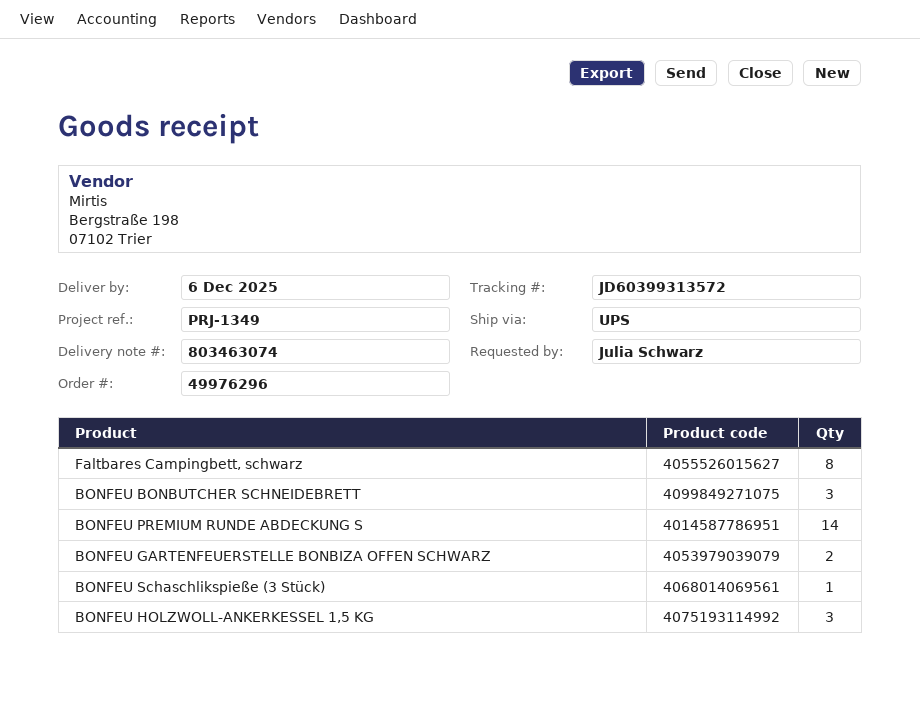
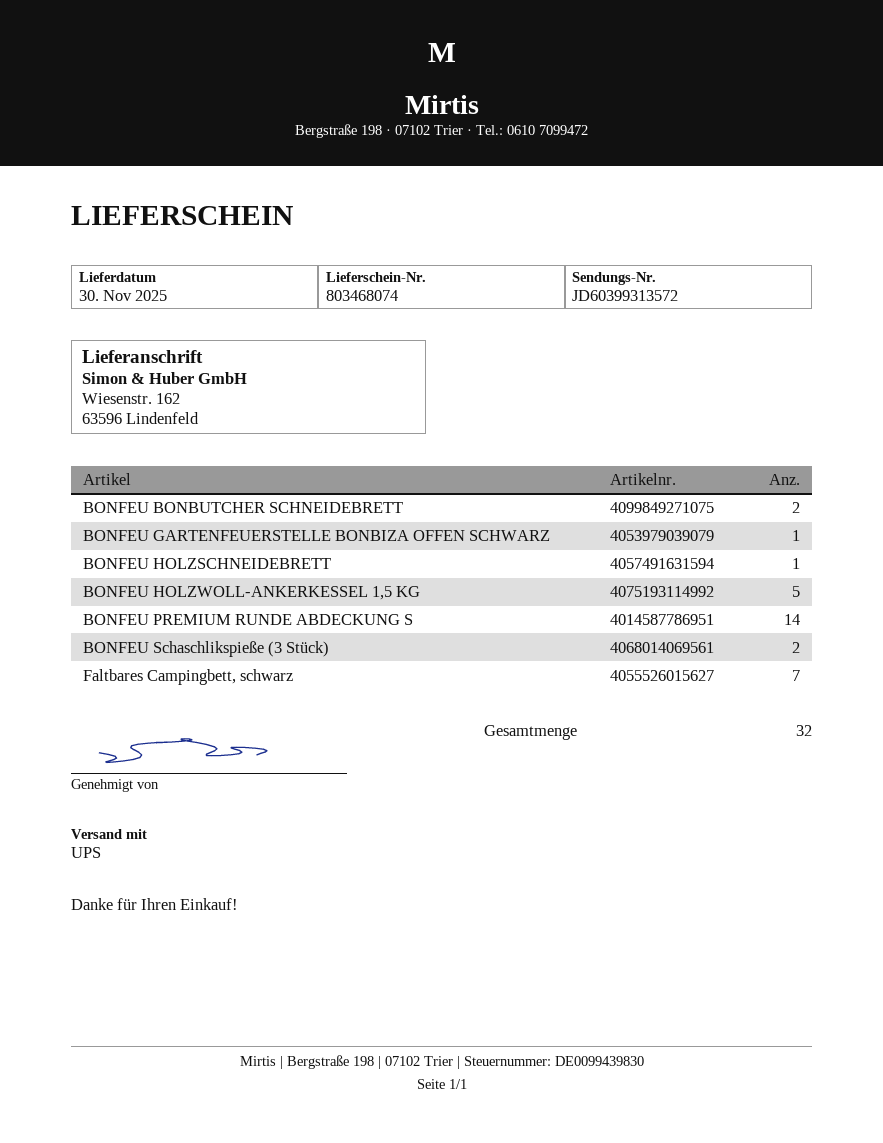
delivery note number: 803463074 -> 803468074
delivery date: 2025-12-06 -> 2025-11-30
Faltbares Campingbett, schwarz: 8 -> 7
BONFEU BONBUTCHER SCHNEIDEBRETT: 3 -> 2
BONFEU GARTENFEUERSTELLE BONBIZA OFFEN SCHWARZ: 2 -> 1
BONFEU Schaschlikspieße (3 Stück): 1 -> 2
BONFEU HOLZWOLL-ANKERKESSEL 1,5 KG: 3 -> 5
BONFEU HOLZSCHNEIDEBRETT: none -> 1

